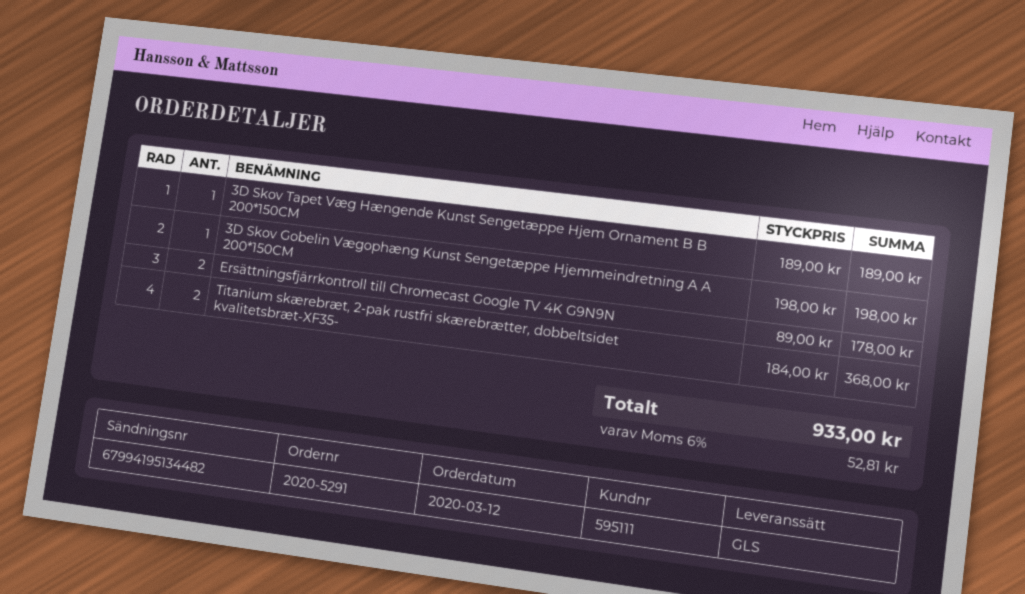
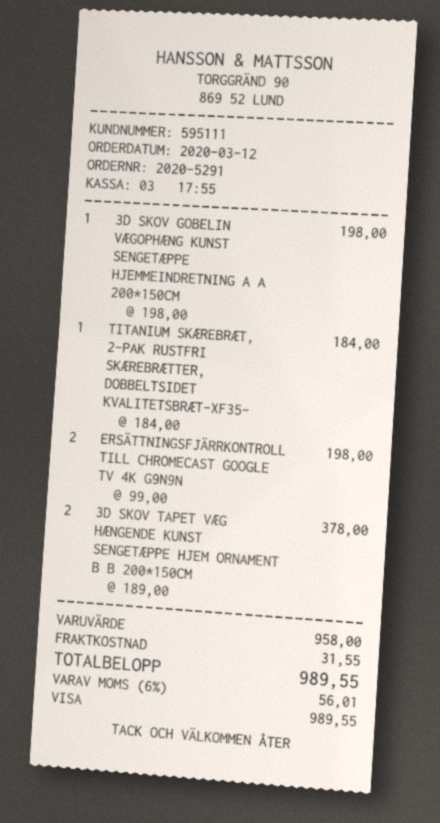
3D Skov Tapet Væg Hængende Kunst Sengetæppe Hjem Ornament B B 200*150CM: 1 x 189.00 = 189.00 -> 2 x 189.00 = 378.00
Ersättningsfjärrkontroll till Chromecast Google TV 4K G9N9N: 2 x 89.00 = 178.00 -> 2 x 99.00 = 198.00
Titanium skærebræt, 2-pak rustfri skærebrætter, dobbeltsidet kvalitetsbræt-XF35-: 2 x 184.00 = 368.00 -> 1 x 184.00 = 184.00
shipping: none -> 31.55
tax: 6% = 52.81 -> 6% = 56.01
total: 933.00 -> 989.55

